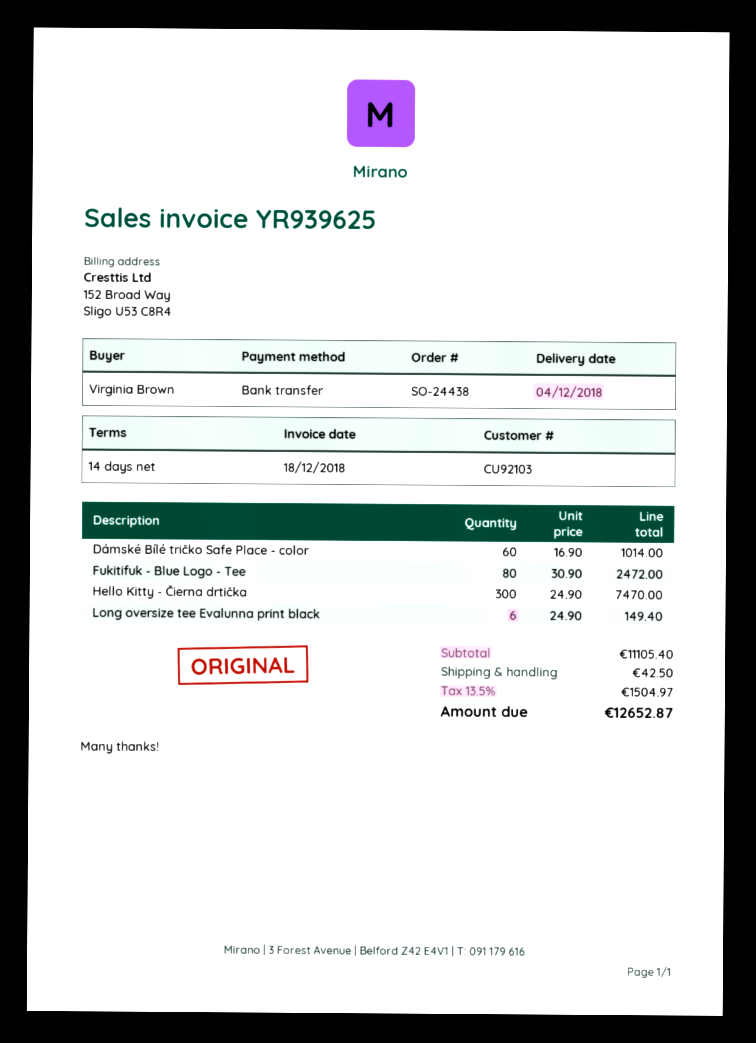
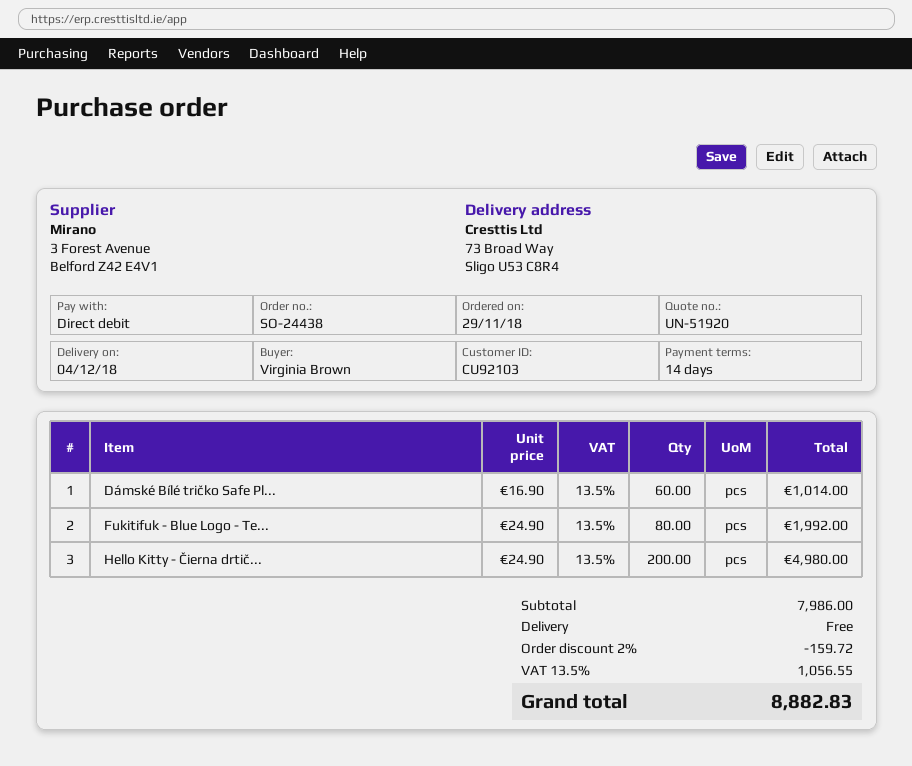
payment method: bank transfer -> direct debit
Fukitifuk - Blue Logo - Tee: 80 x 30.90 = 2472.00 -> 80 x 24.90 = 1992.00
Hello Kitty - Čierna drtička: 300 x 24.90 = 7470.00 -> 200 x 24.90 = 4980.00
Long oversize tee Evalunna print black: 6 x 24.90 = 149.40 -> none
subtotal: 11105.40 -> 7986.00
discount: none -> 2% = 159.72
shipping: 42.50 -> 0.00
tax: 13.5% = 1504.97 -> 13.5% = 1056.55
total: 12652.87 -> 8882.83

